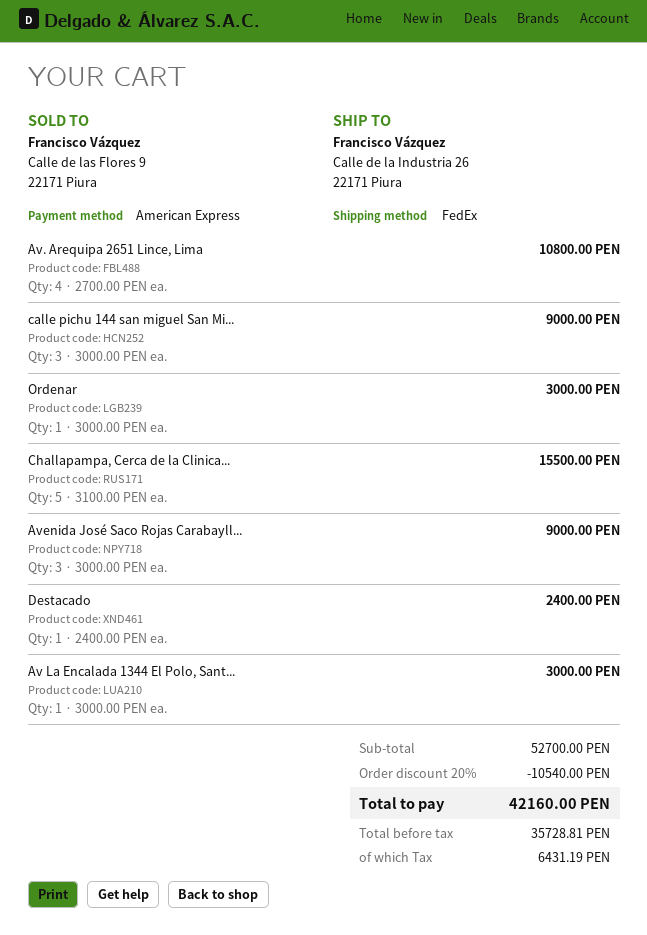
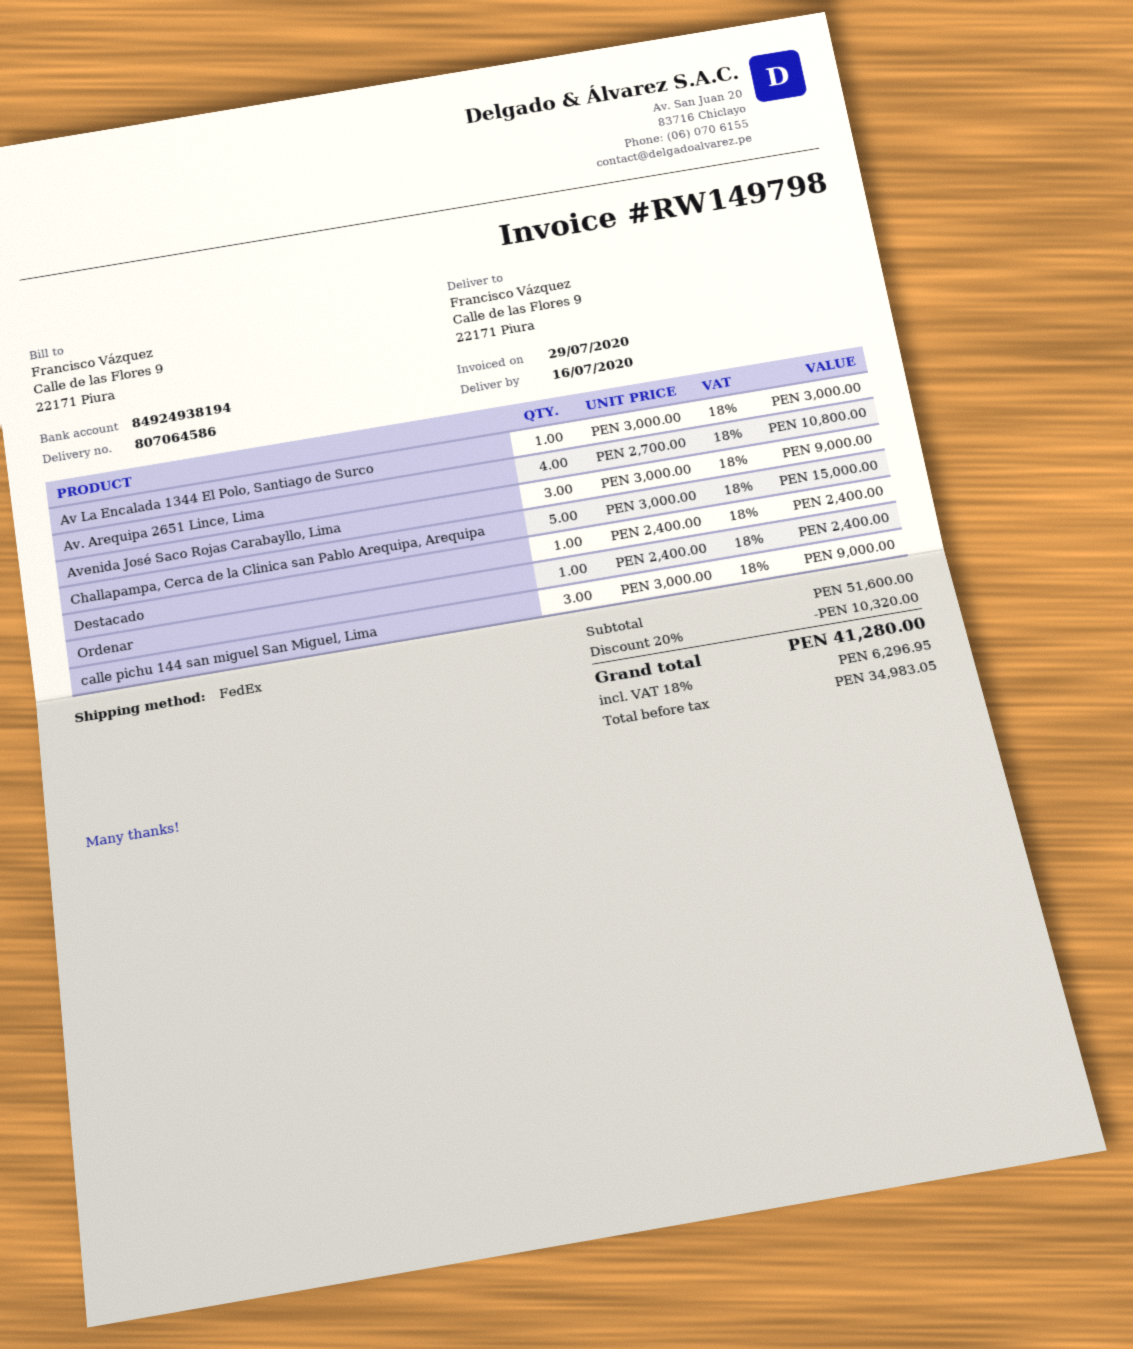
ship to: Calle de la Industria 26, 22171 Piura -> Calle de las Flores 9, 22171 Piura
Ordenar: 1 x 3000.00 = 3000.00 -> 1 x 2400.00 = 2400.00
Challapampa, Cerca de la Clinica...: 5 x 3100.00 = 15500.00 -> 5 x 3000.00 = 15000.00
subtotal: 52700.00 -> 51600.00
discount: 20% = 10540.00 -> 20% = 10320.00
net: 35728.81 -> 34983.05
tax: 6431.19 -> 6296.95
total: 42160.00 -> 41280.00

